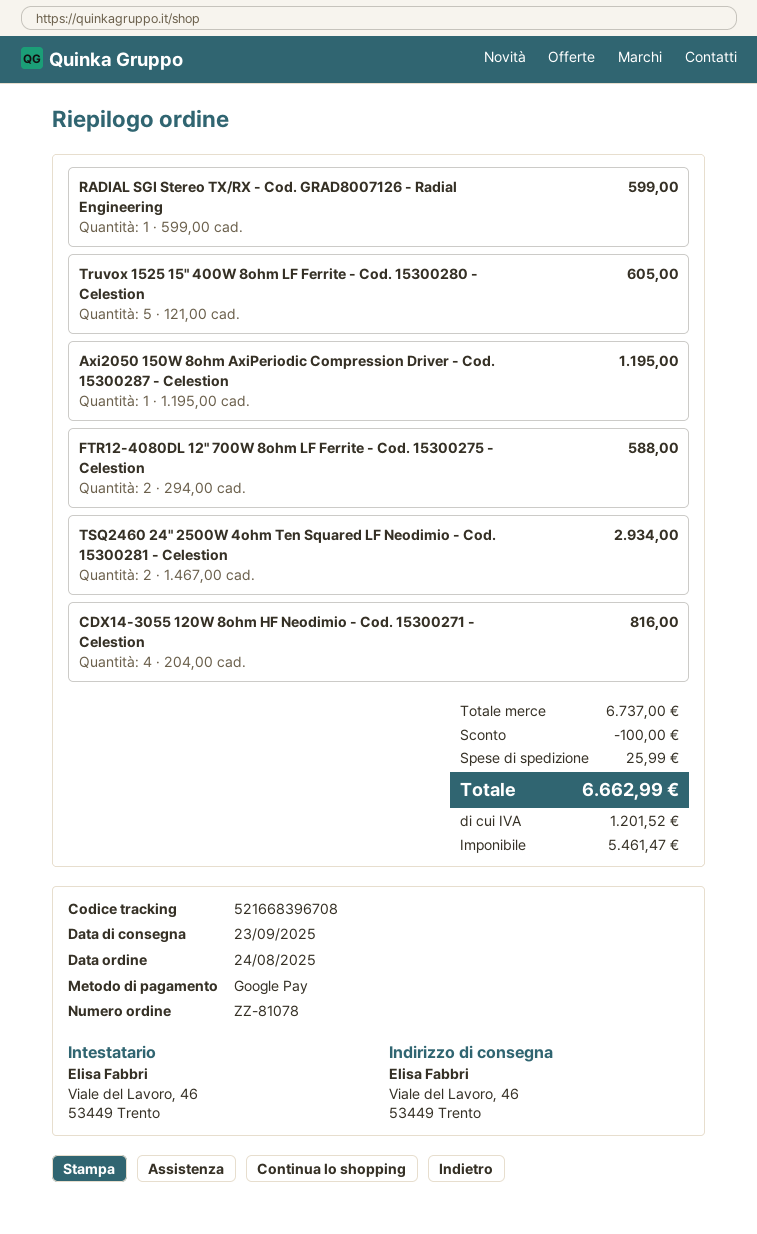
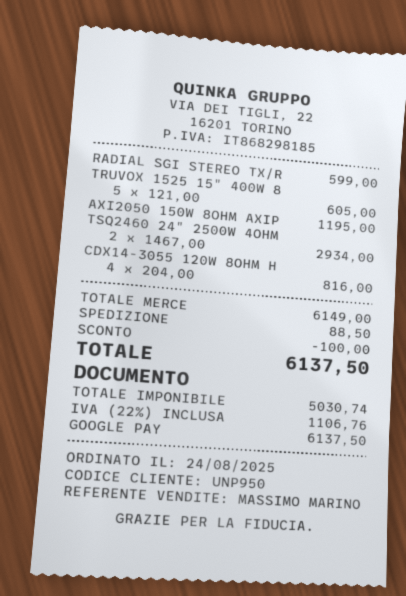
FTR12-4080DL 12" 700W 8ohm LF Ferrite - Cod. 15300275 - Celestion: 2 x 294.00 = 588.00 -> none
subtotal: 6737.00 -> 6149.00
shipping: 25.99 -> 88.50
net: 5461.47 -> 5030.74
tax: 1201.52 -> 1106.76
total: 6662.99 -> 6137.50

